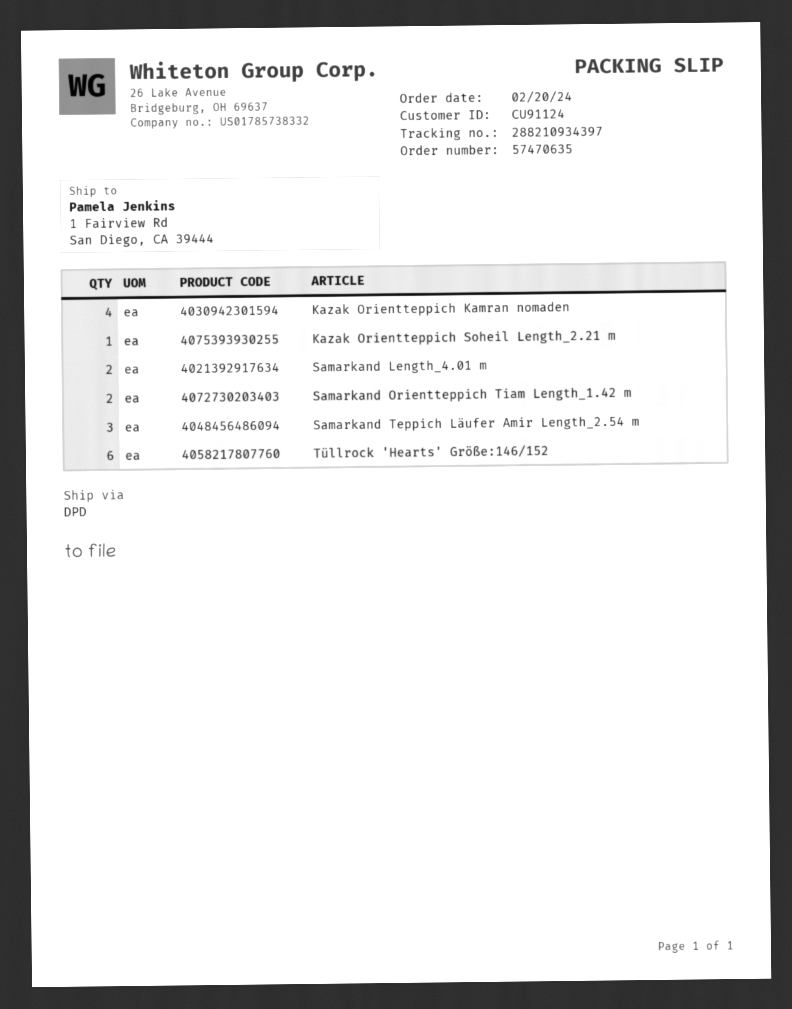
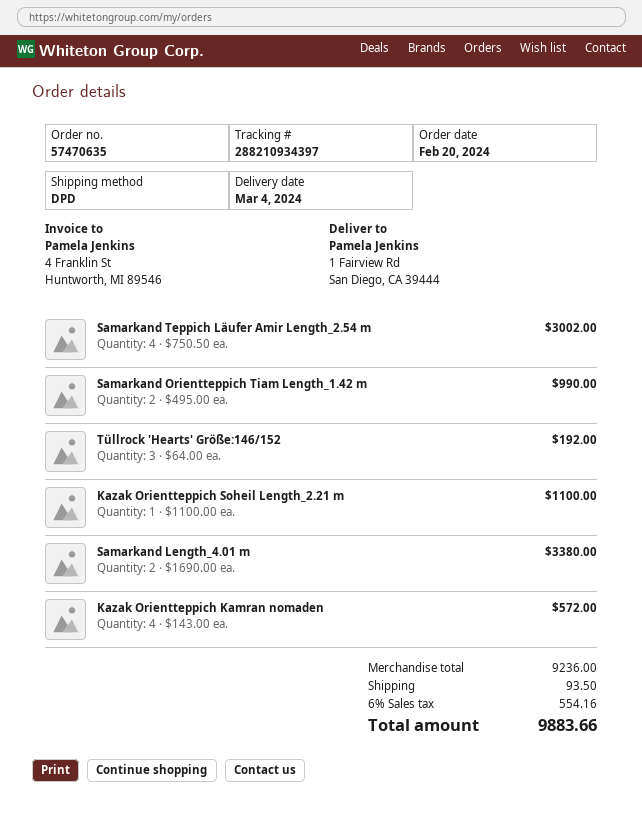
Samarkand Teppich Läufer Amir Length_2.54 m: 3 -> 4
Tüllrock 'Hearts' Größe:146/152: 6 -> 3

